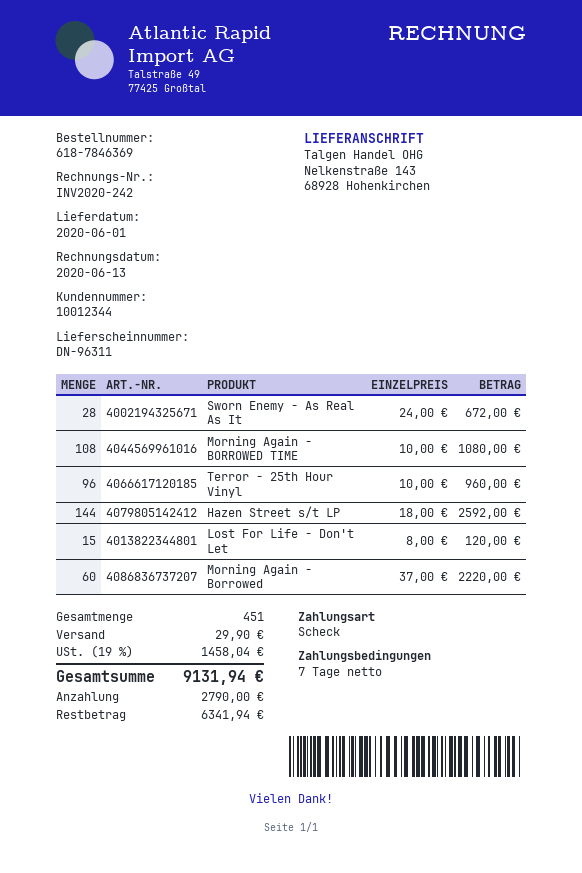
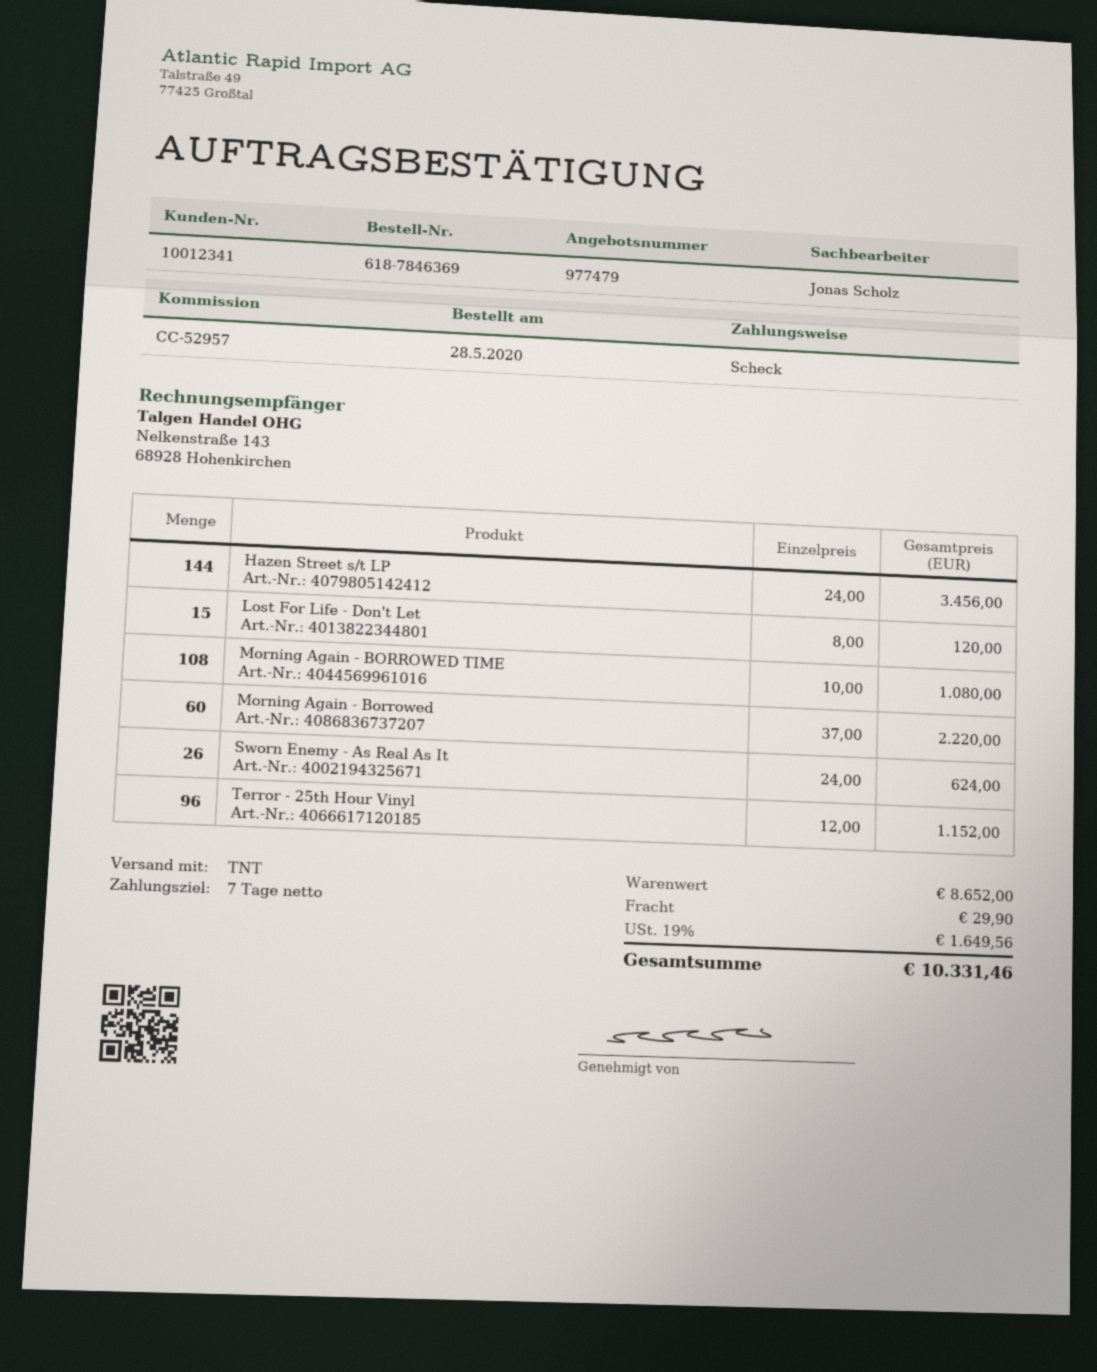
customer number: 10012344 -> 10012341
Sworn Enemy - As Real As It: 28 x 24.00 = 672.00 -> 26 x 24.00 = 624.00
Terror - 25th Hour Vinyl: 96 x 10.00 = 960.00 -> 96 x 12.00 = 1152.00
Hazen Street s/t LP: 144 x 18.00 = 2592.00 -> 144 x 24.00 = 3456.00
tax: 19% = 1458.04 -> 19% = 1649.56
total: 9131.94 -> 10331.46

